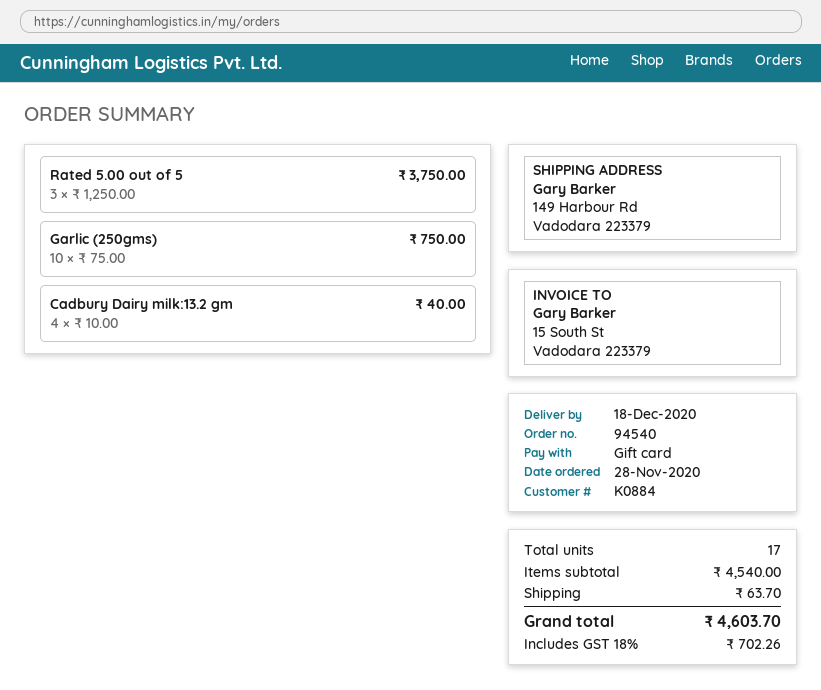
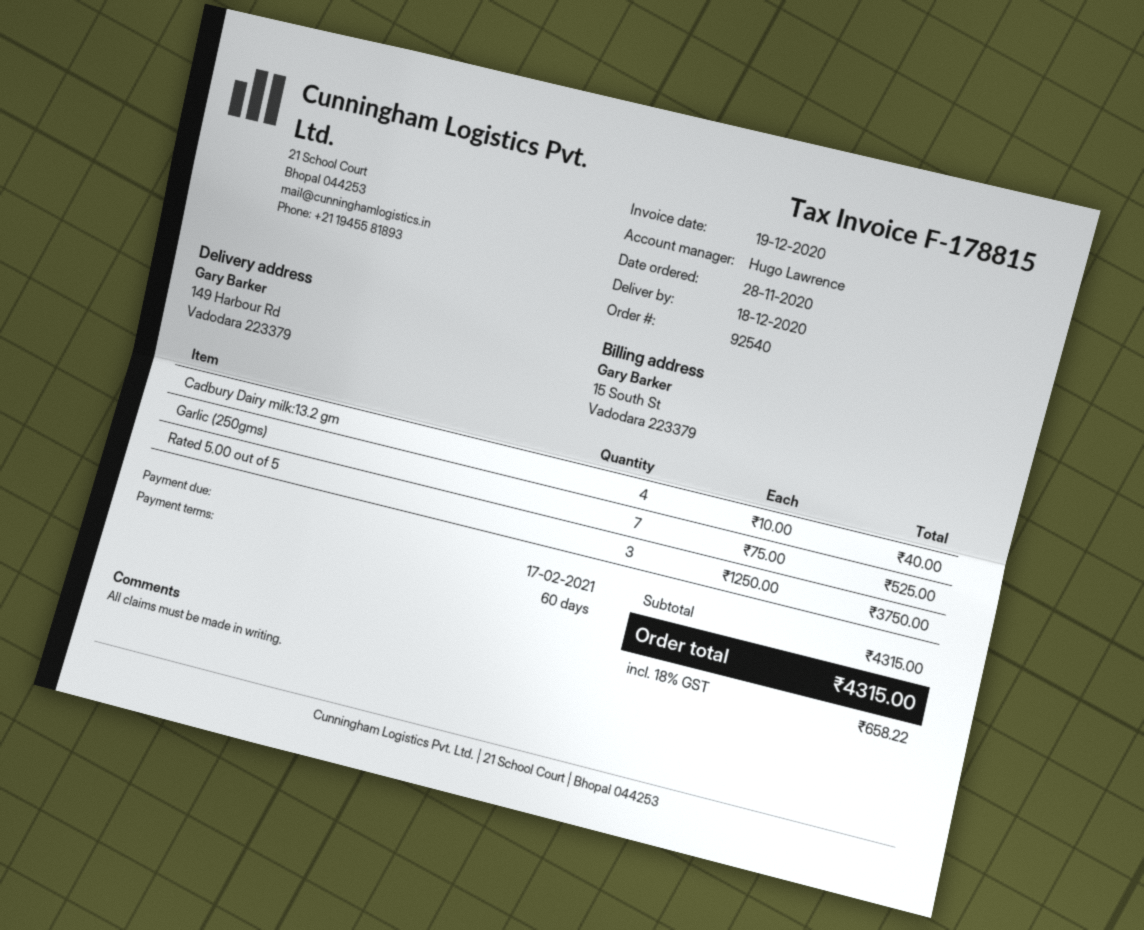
order number: 94540 -> 92540
Garlic (250gms): 10 x 75.00 = 750.00 -> 7 x 75.00 = 525.00
subtotal: 4540.00 -> 4315.00
shipping: 63.70 -> none
tax: 18% = 702.26 -> 18% = 658.22
total: 4603.70 -> 4315.00

